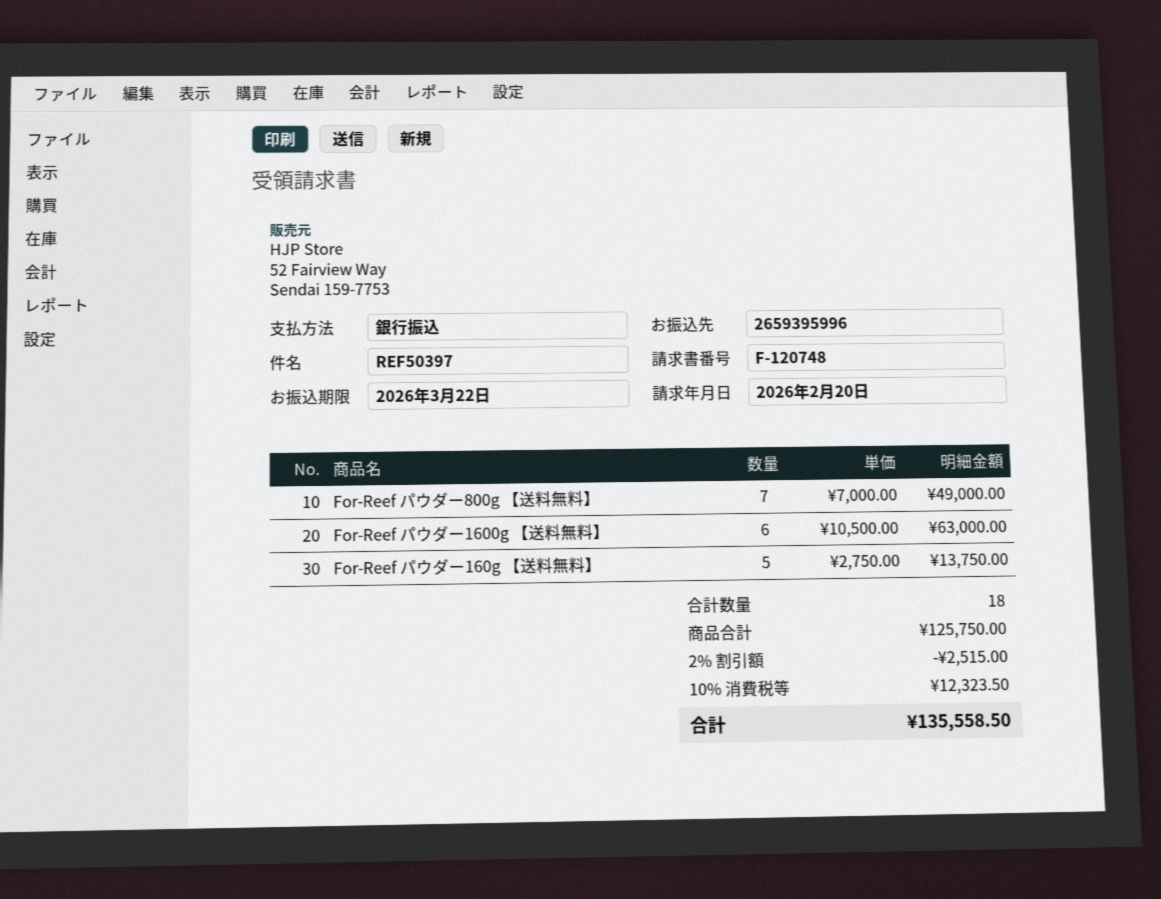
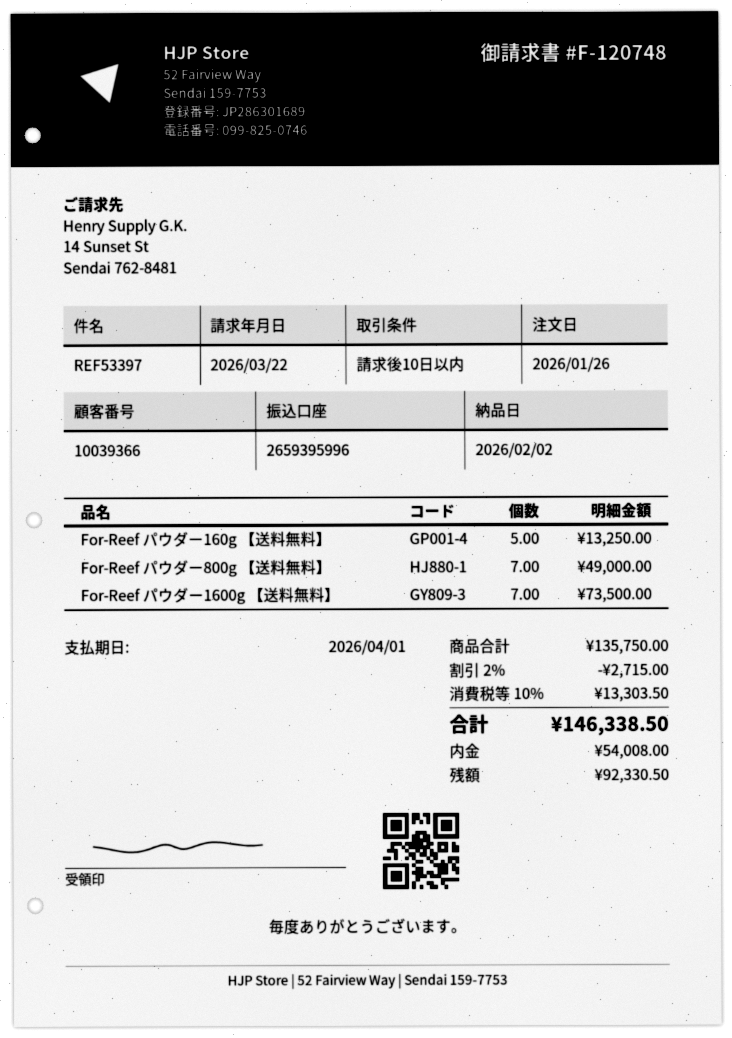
invoice date: 2026-02-20 -> 2026-03-22
due date: 2026-03-22 -> 2026-04-01
reference: REF50397 -> REF53397
For-Reef パウダー1600g 【送料無料】: 6 for 63000.00 -> 7 for 73500.00
For-Reef パウダー160g 【送料無料】: 5 for 13750.00 -> 5 for 13250.00
subtotal: 125750.00 -> 135750.00
discount: 2% = 2515.00 -> 2% = 2715.00
tax: 10% = 12323.50 -> 10% = 13303.50
total: 135558.50 -> 146338.50

